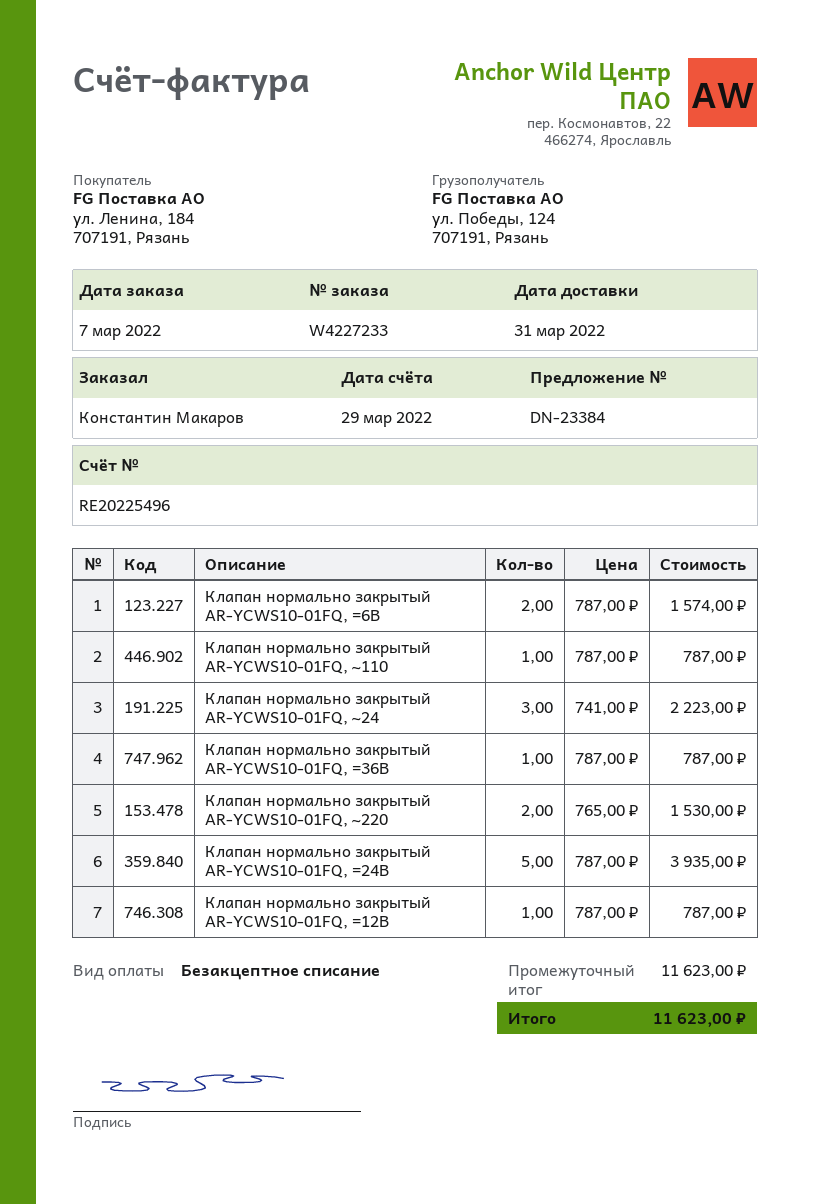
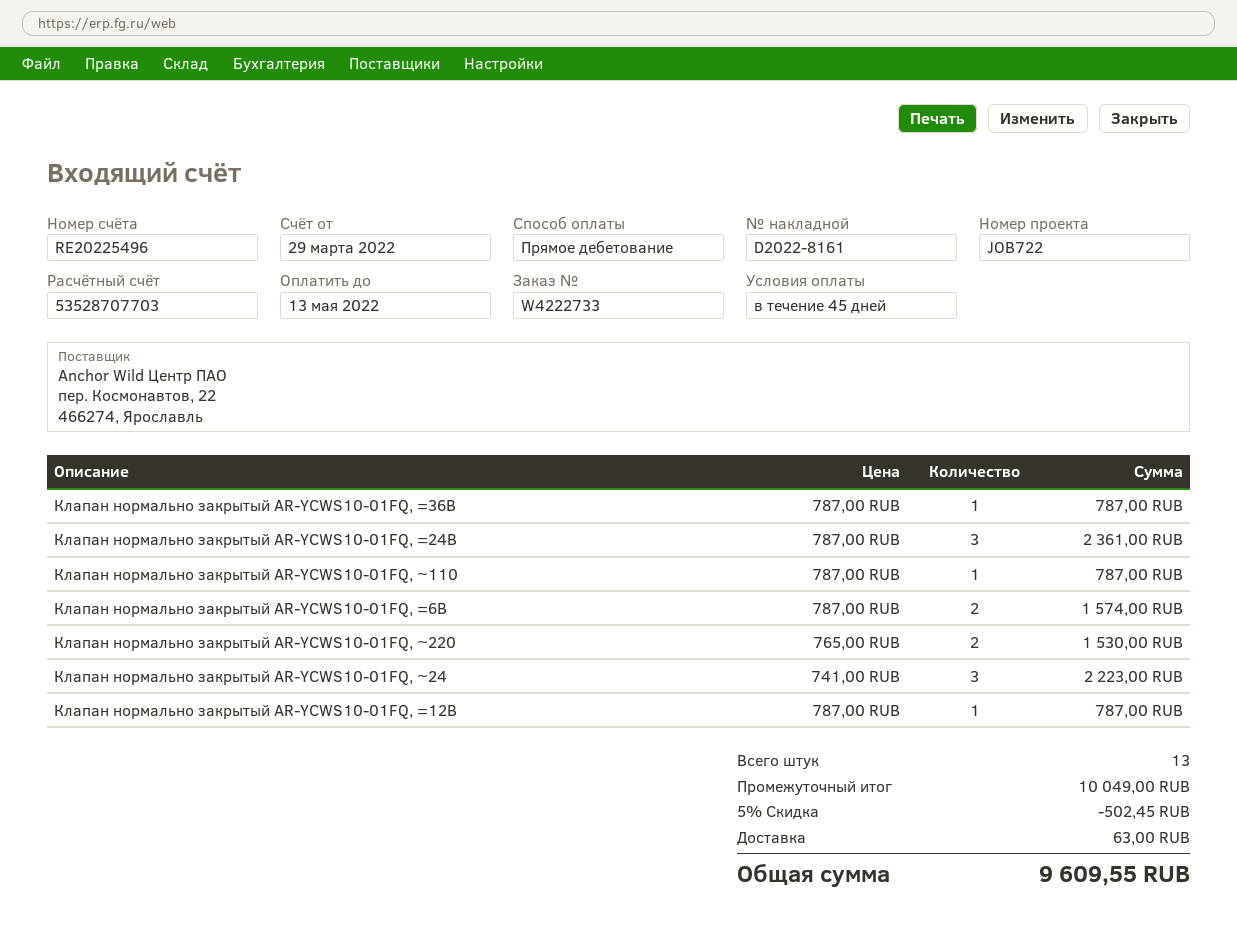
order number: W4227233 -> W4222733
Клапан нормально закрытый AR-YCWS10-01FQ, =24В: 5 x 787.00 = 3935.00 -> 3 x 787.00 = 2361.00
subtotal: 11623.00 -> 10049.00
discount: none -> 5% = 502.45
shipping: none -> 63.00
total: 11623.00 -> 9609.55

